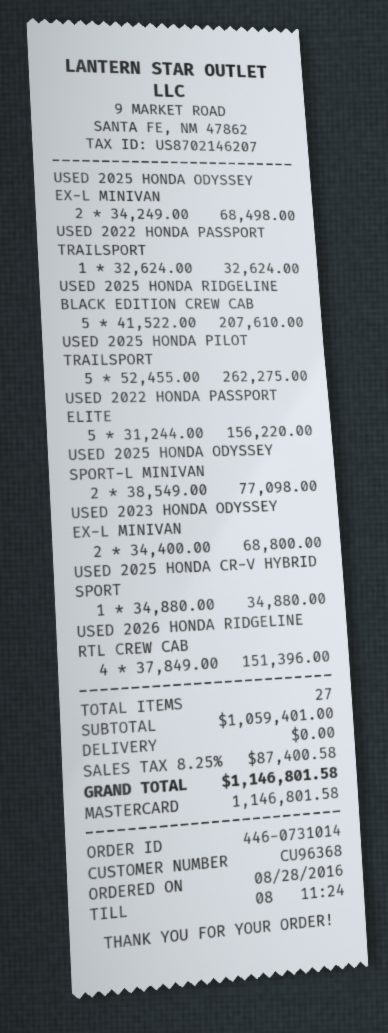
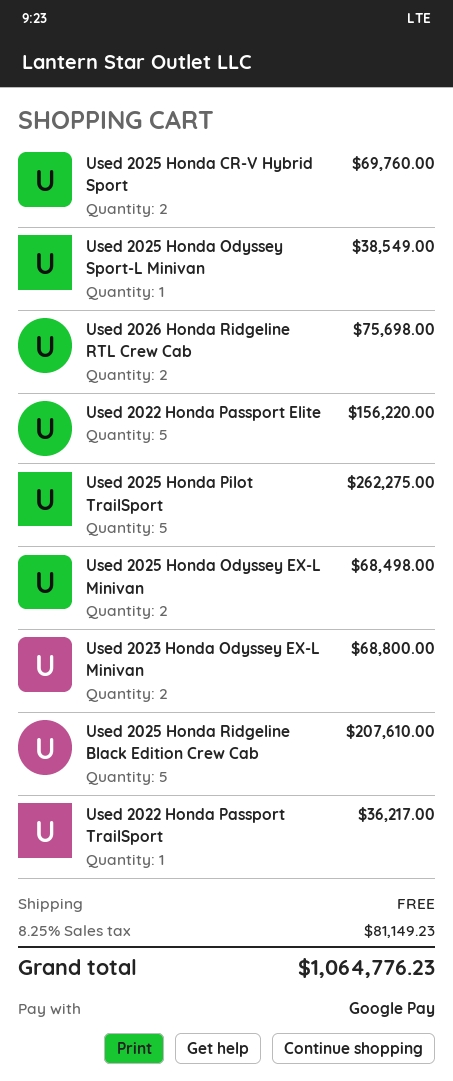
payment method: Mastercard -> Google Pay
USED 2022 HONDA PASSPORT TRAILSPORT: 1 for 32624.00 -> 1 for 36217.00
USED 2025 HONDA ODYSSEY SPORT-L MINIVAN: 2 for 77098.00 -> 1 for 38549.00
USED 2025 HONDA CR-V HYBRID SPORT: 1 for 34880.00 -> 2 for 69760.00
USED 2026 HONDA RIDGELINE RTL CREW CAB: 4 for 151396.00 -> 2 for 75698.00
tax: 8.25% = 87400.58 -> 8.25% = 81149.23
total: 1146801.58 -> 1064776.23

